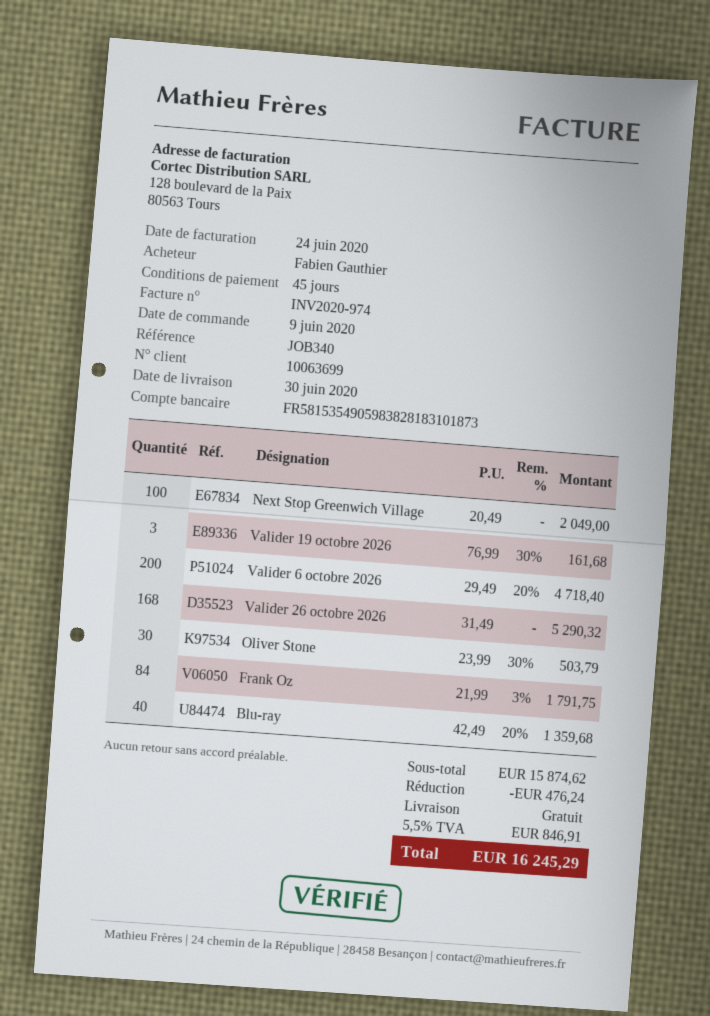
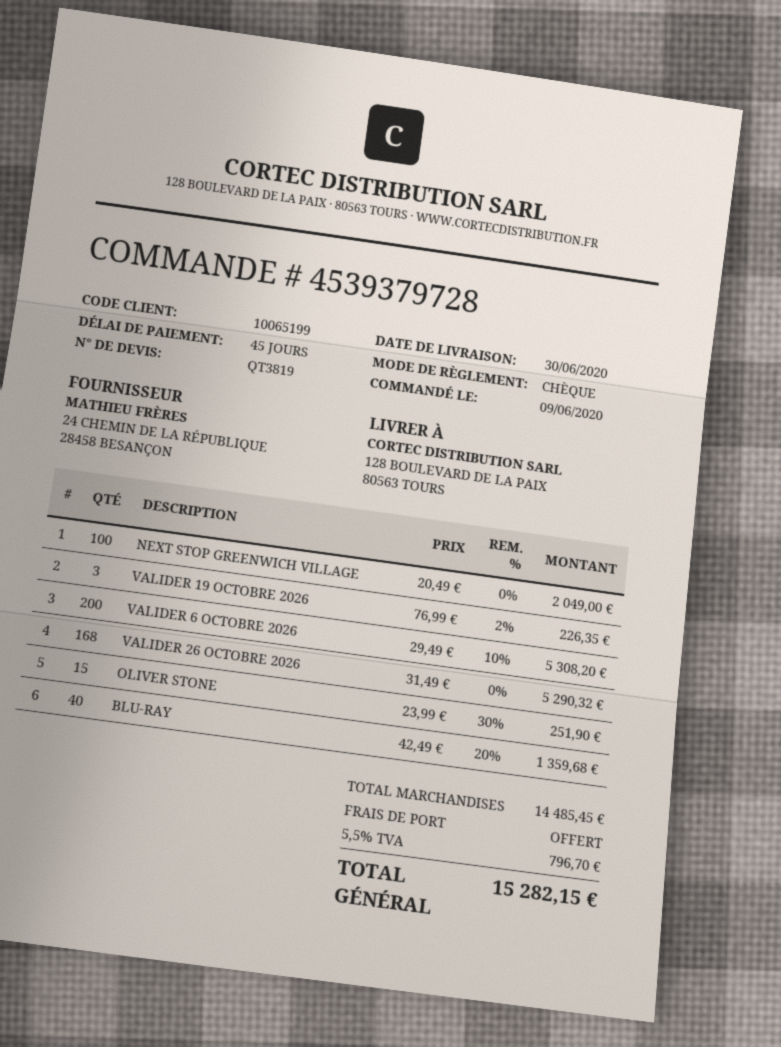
customer number: 10063699 -> 10065199
Valider 19 octobre 2026: 3 x 76.99 - 30% = 161.68 -> 3 x 76.99 - 2% = 226.35
Valider 6 octobre 2026: 200 x 29.49 - 20% = 4718.40 -> 200 x 29.49 - 10% = 5308.20
Oliver Stone: 30 x 23.99 - 30% = 503.79 -> 15 x 23.99 - 30% = 251.90
Frank Oz: 84 x 21.99 - 3% = 1791.75 -> none
subtotal: 15874.62 -> 14485.45
discount: 476.24 -> none
tax: 5.5% = 846.91 -> 5.5% = 796.70
total: 16245.29 -> 15282.15

